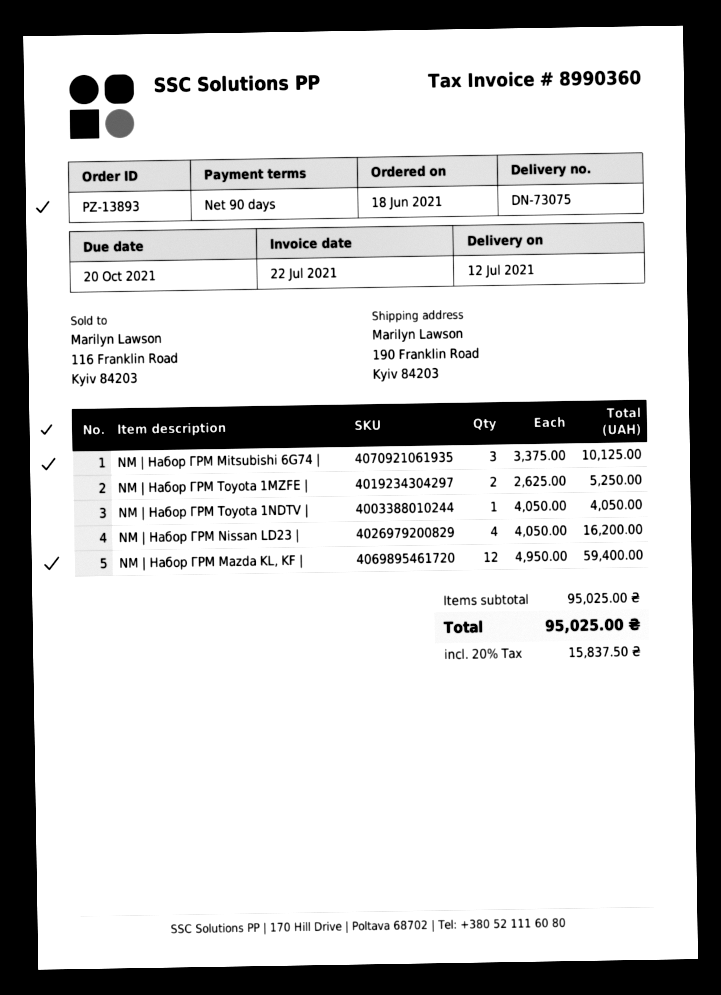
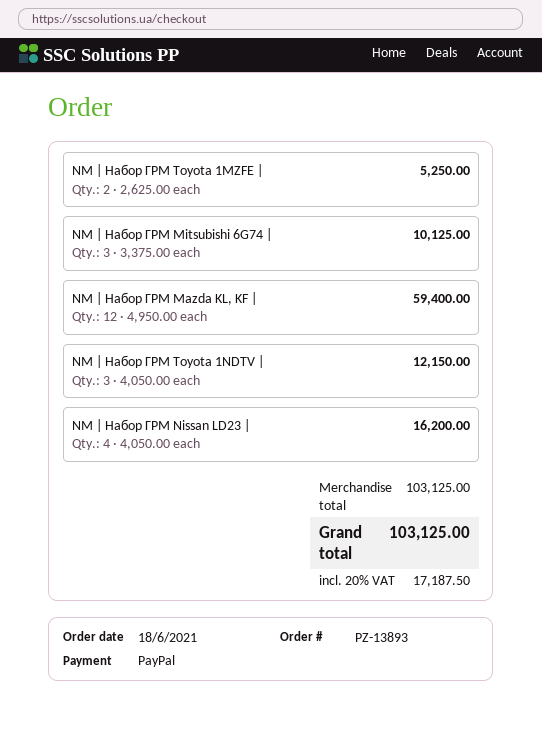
NM | Набор ГРМ Toyota 1NDTV |: 1 x 4050.00 = 4050.00 -> 3 x 4050.00 = 12150.00
subtotal: 95025.00 -> 103125.00
tax: 20% = 15837.50 -> 20% = 17187.50
total: 95025.00 -> 103125.00

